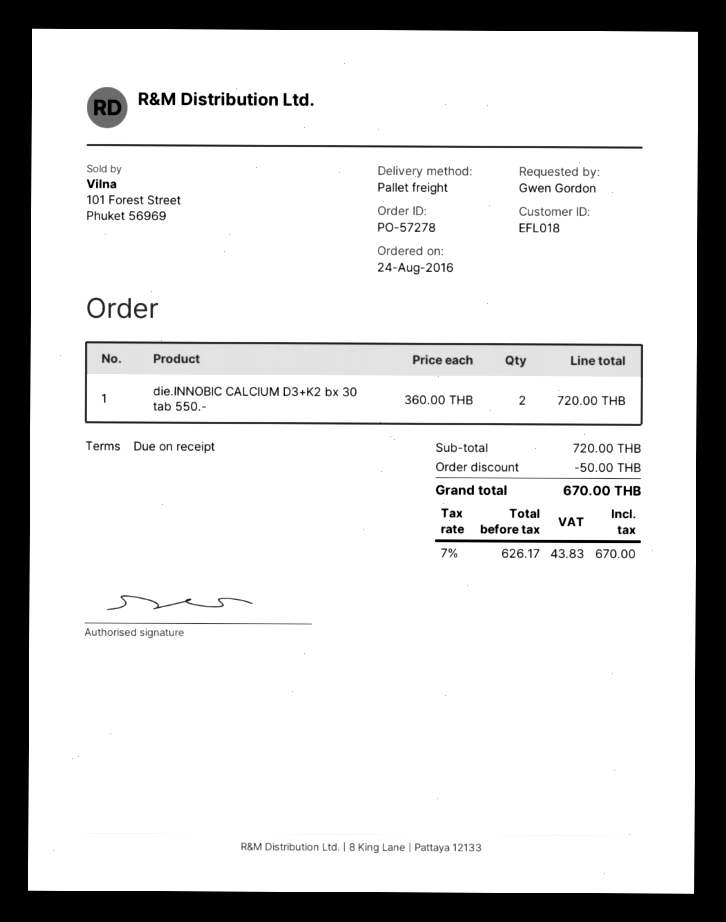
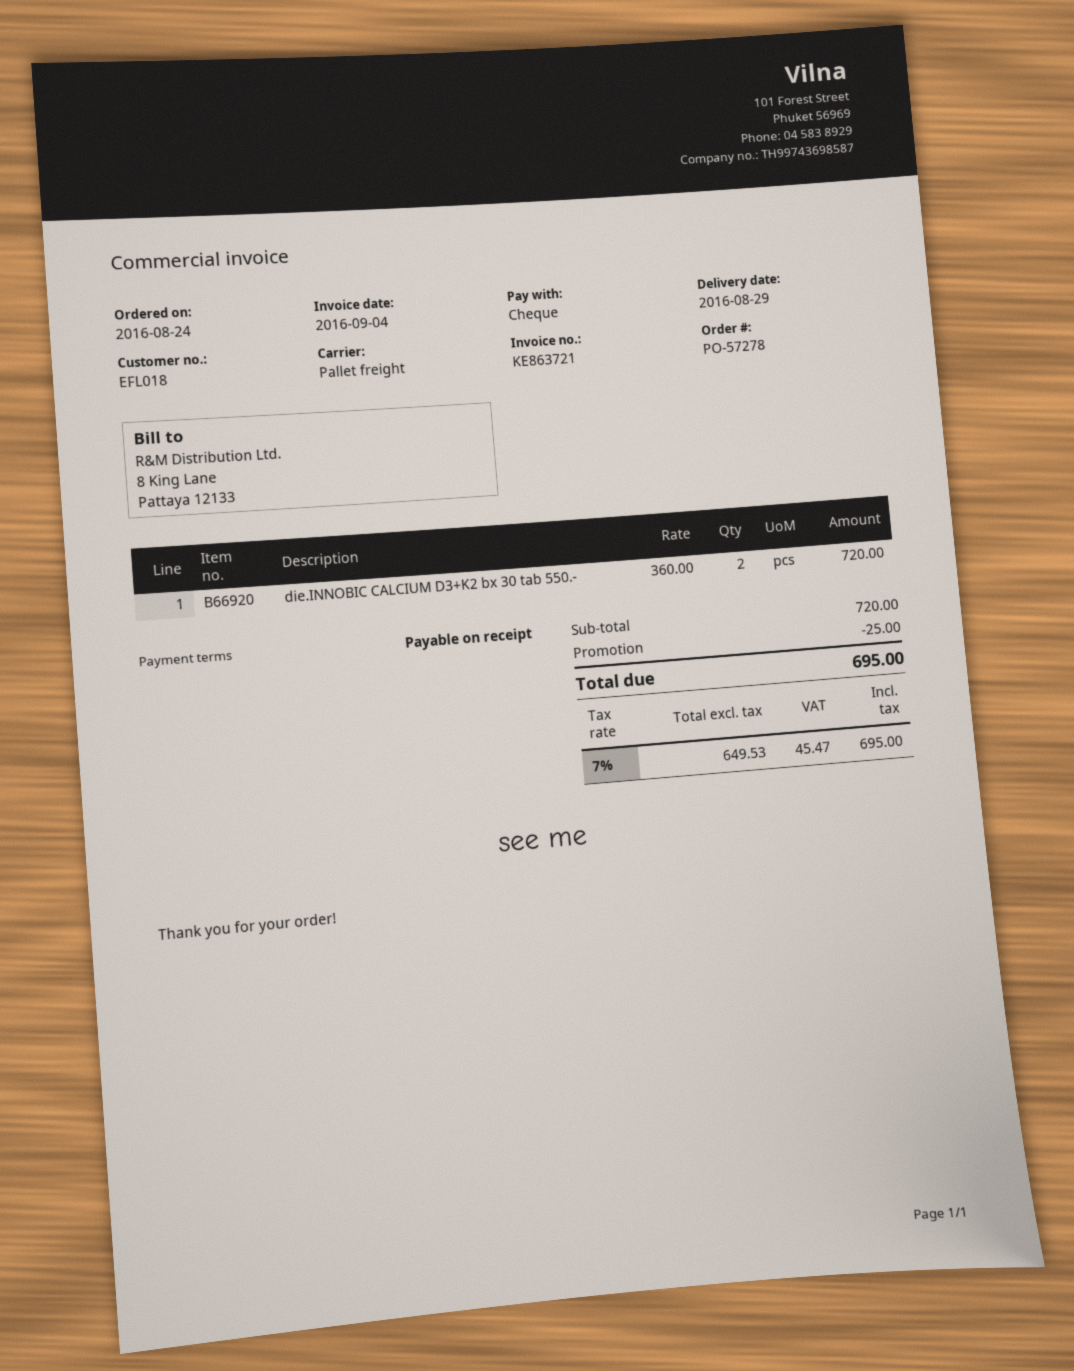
discount: 50.00 -> 25.00
net: 626.17 -> 649.53
tax: 7% = 43.83 -> 7% = 45.47
total: 670.00 -> 695.00

